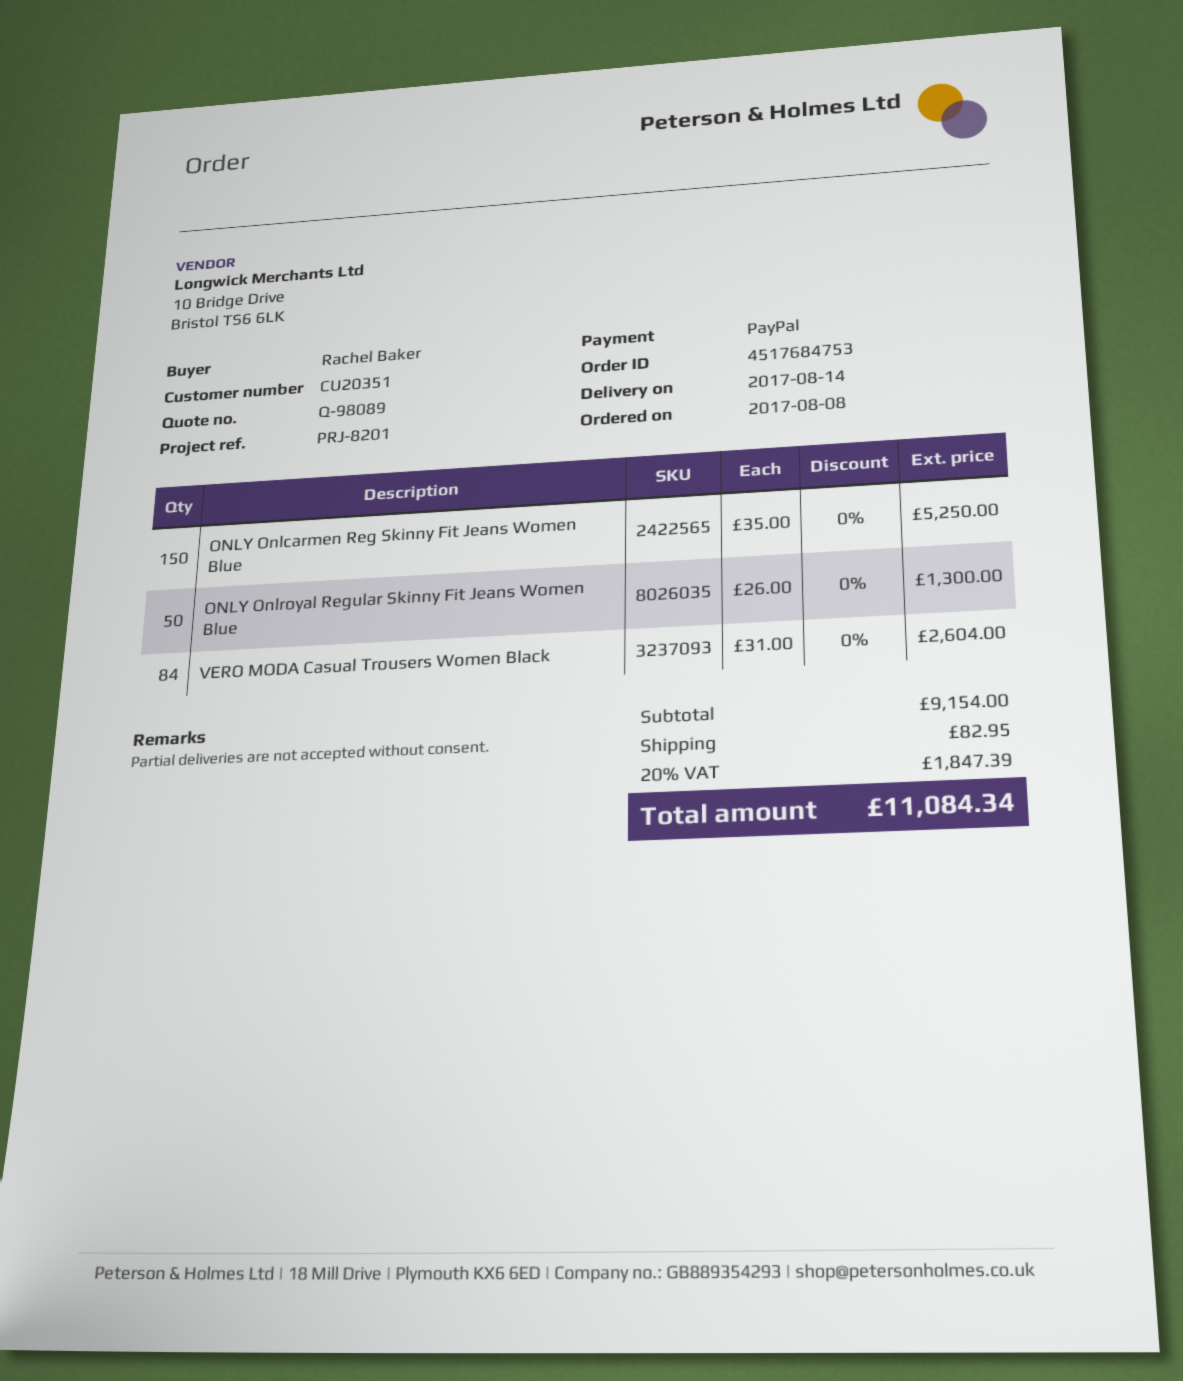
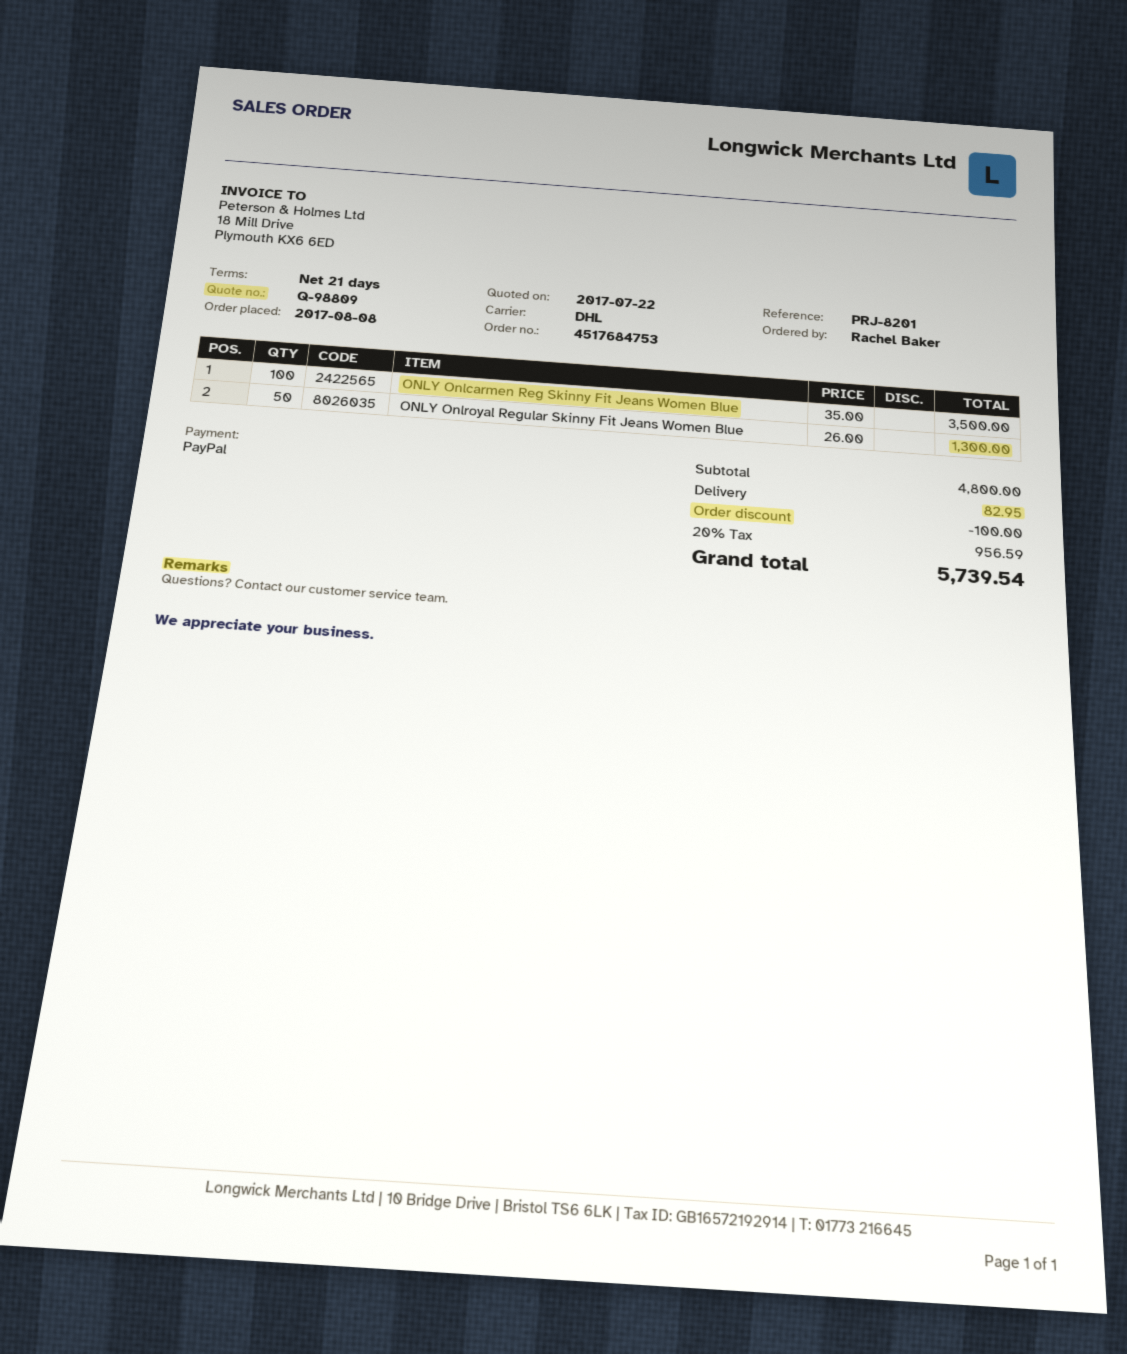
quote number: Q-98089 -> Q-98809
ONLY Onlcarmen Reg Skinny Fit Jeans Women Blue: 150 x 35.00 = 5250.00 -> 100 x 35.00 = 3500.00
VERO MODA Casual Trousers Women Black: 84 x 31.00 = 2604.00 -> none
subtotal: 9154.00 -> 4800.00
discount: none -> 100.00
tax: 20% = 1847.39 -> 20% = 956.59
total: 11084.34 -> 5739.54

